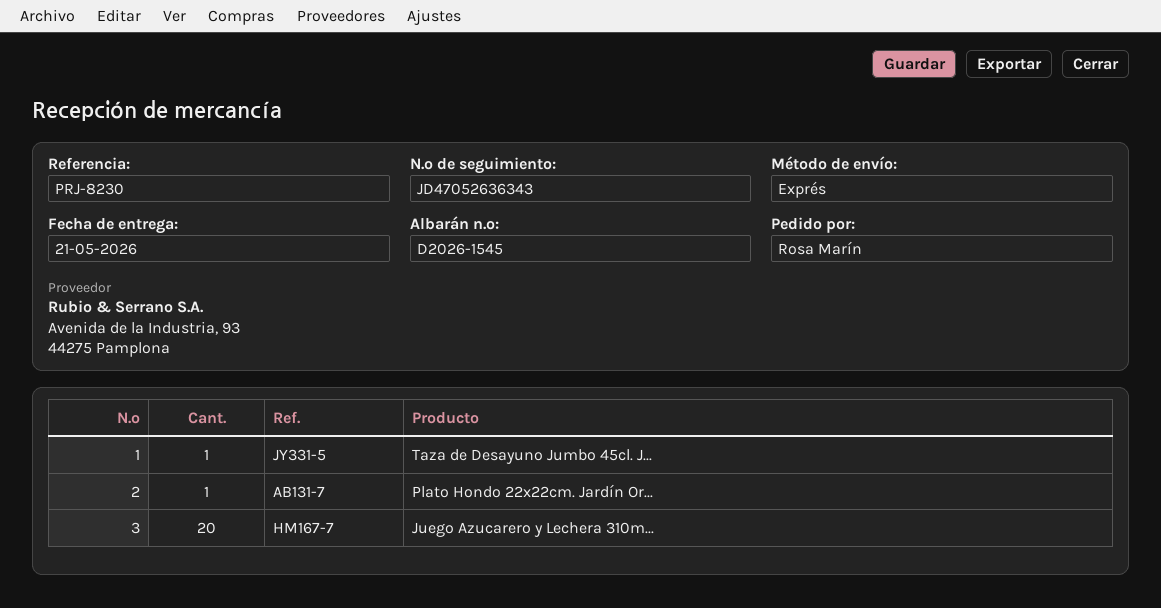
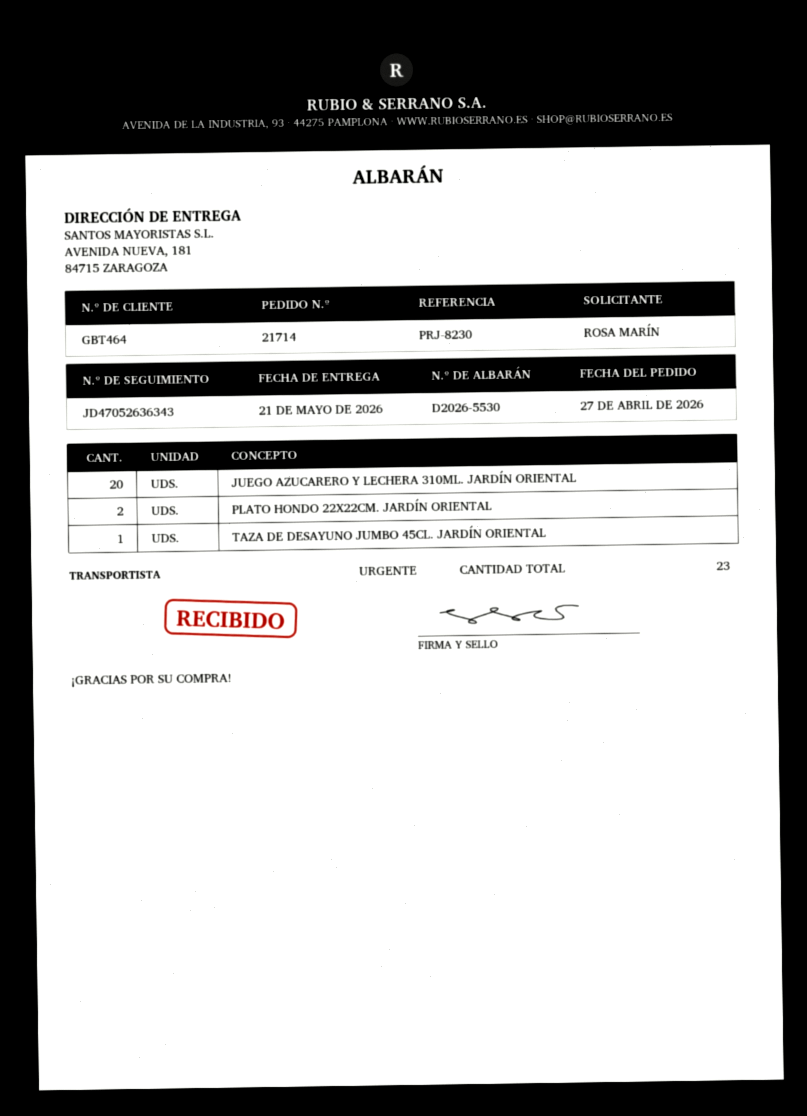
delivery note number: D2026-1545 -> D2026-5530
Plato Hondo 22x22cm. Jardín Or...: 1 -> 2

